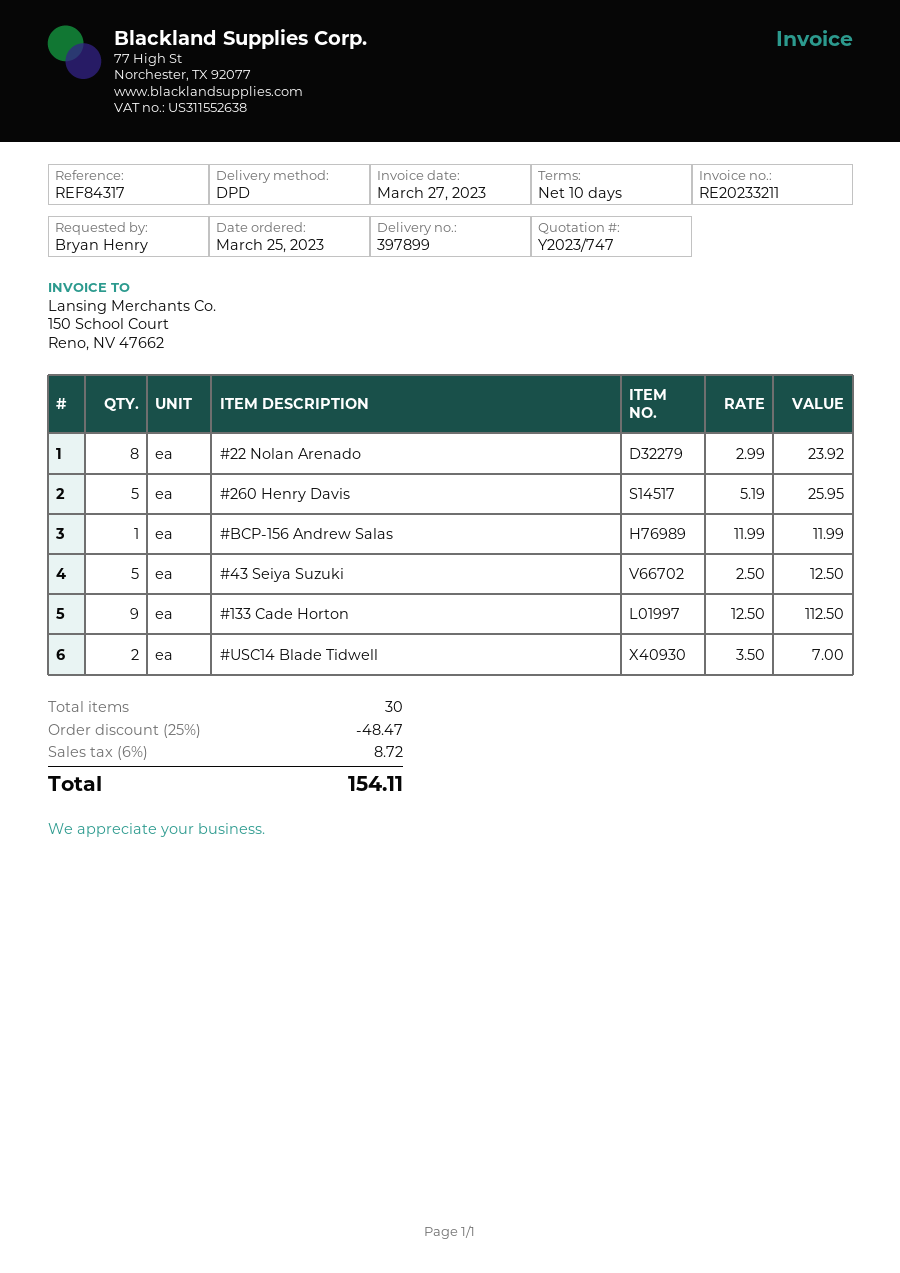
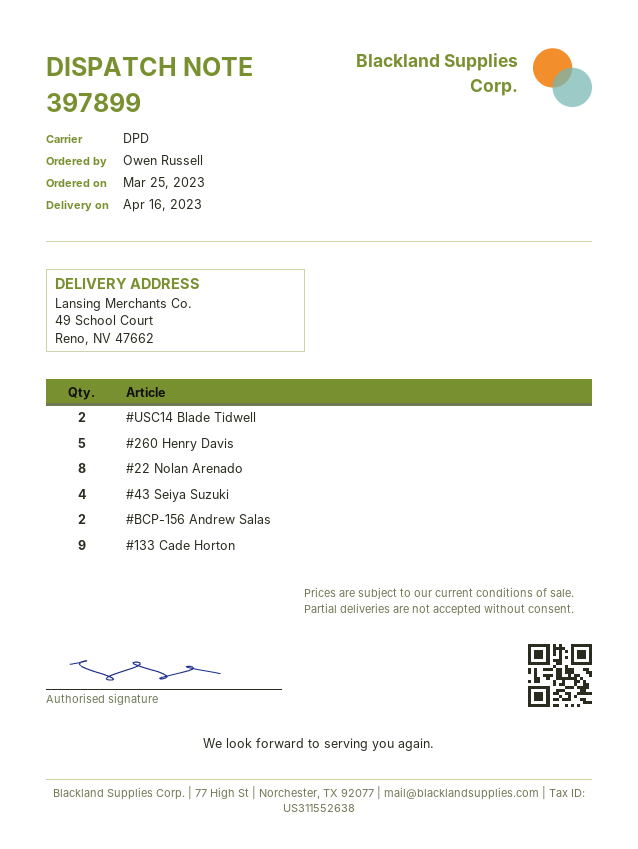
ordered by: Bryan Henry -> Owen Russell
#BCP-156 Andrew Salas: 1 -> 2
#43 Seiya Suzuki: 5 -> 4

